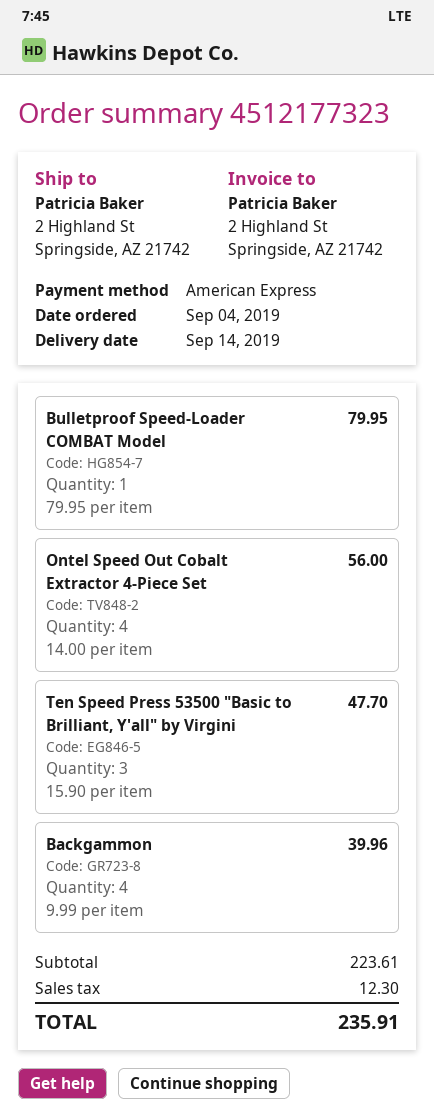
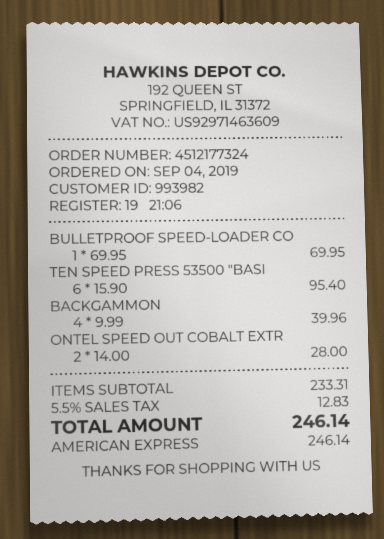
order number: 4512177323 -> 4512177324
Bulletproof Speed-Loader COMBAT Model: 1 x 79.95 = 79.95 -> 1 x 69.95 = 69.95
Ontel Speed Out Cobalt Extractor 4-Piece Set: 4 x 14.00 = 56.00 -> 2 x 14.00 = 28.00
Ten Speed Press 53500 "Basic to Brilliant, Y'all" by Virgini: 3 x 15.90 = 47.70 -> 6 x 15.90 = 95.40
subtotal: 223.61 -> 233.31
tax: 12.30 -> 12.83
total: 235.91 -> 246.14

